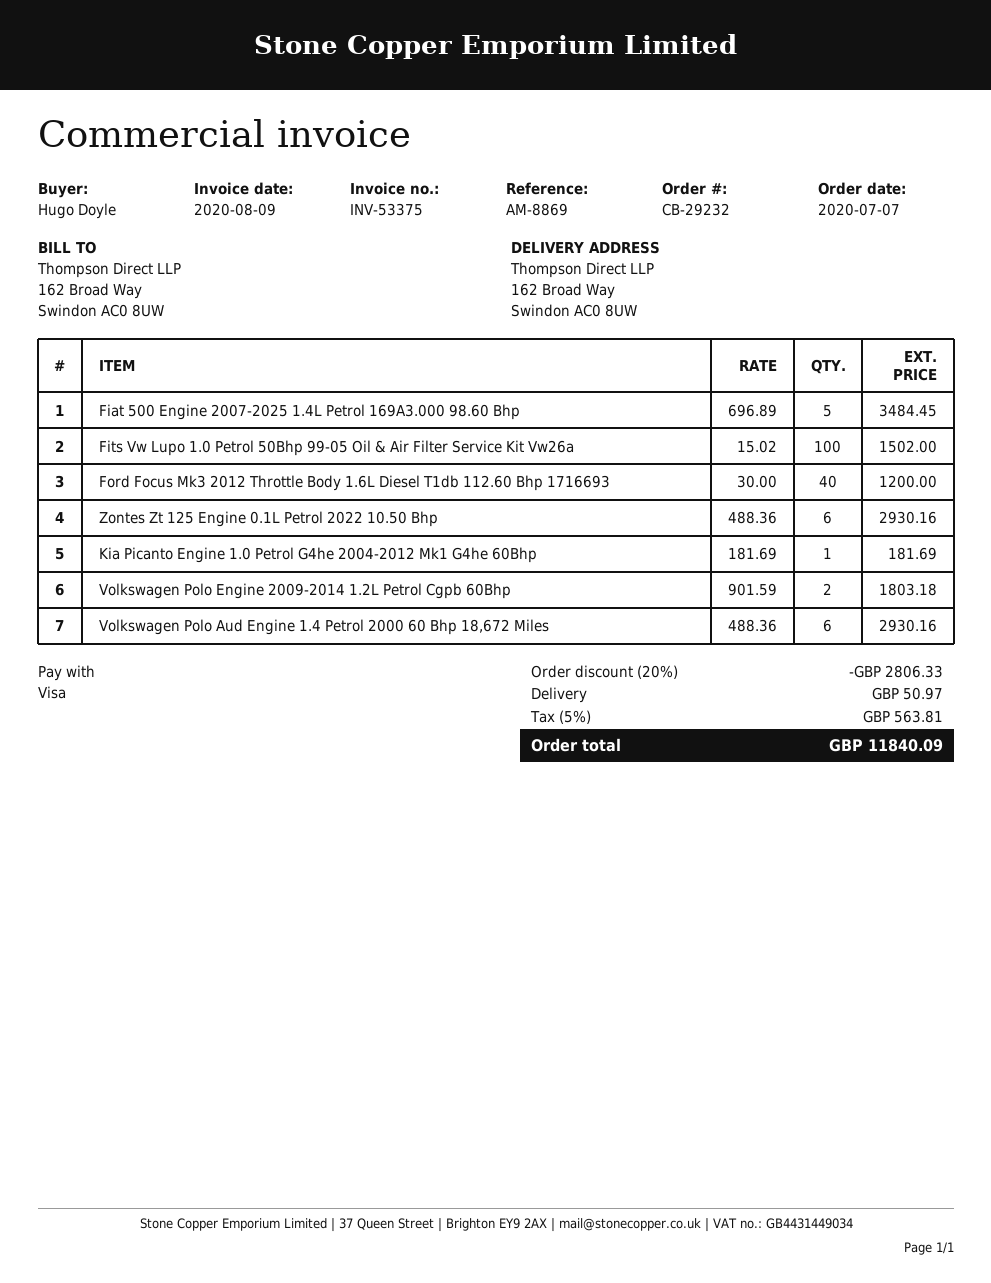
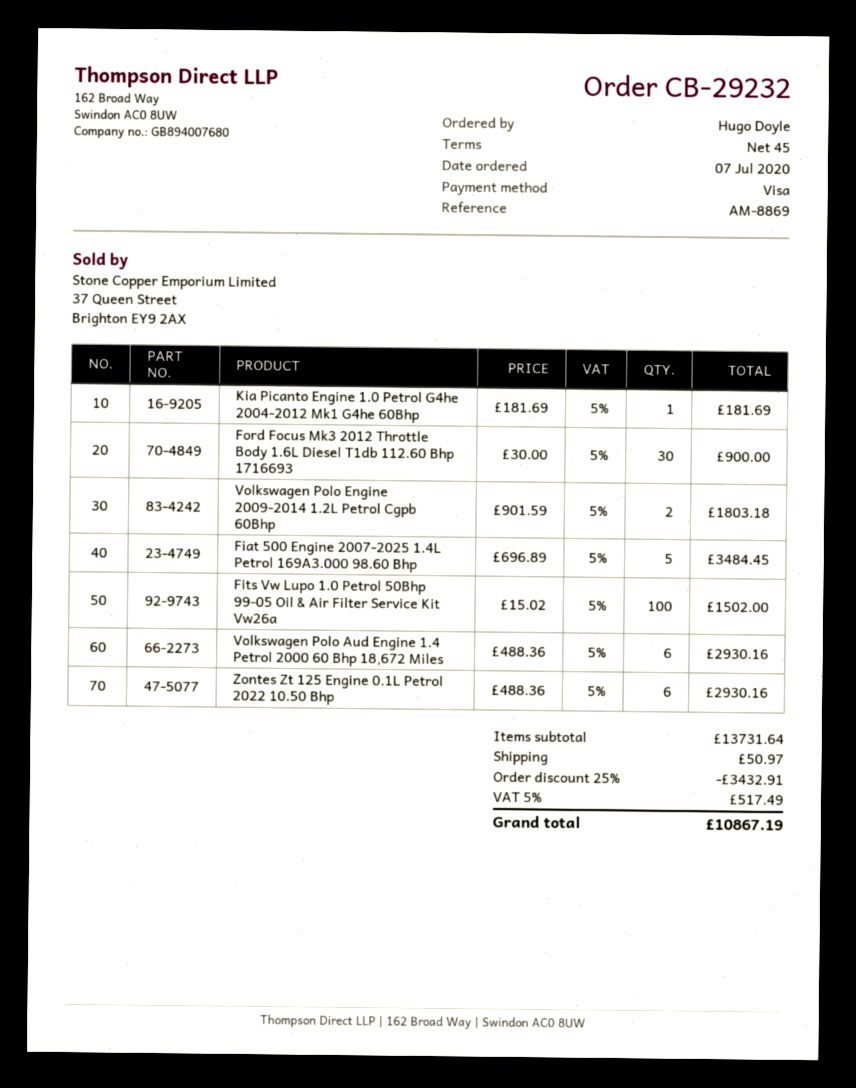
Ford Focus Mk3 2012 Throttle Body 1.6L Diesel T1db 112.60 Bhp 1716693: 40 x 30.00 = 1200.00 -> 30 x 30.00 = 900.00
discount: 20% = 2806.33 -> 25% = 3432.91
tax: 5% = 563.81 -> 5% = 517.49
total: 11840.09 -> 10867.19

